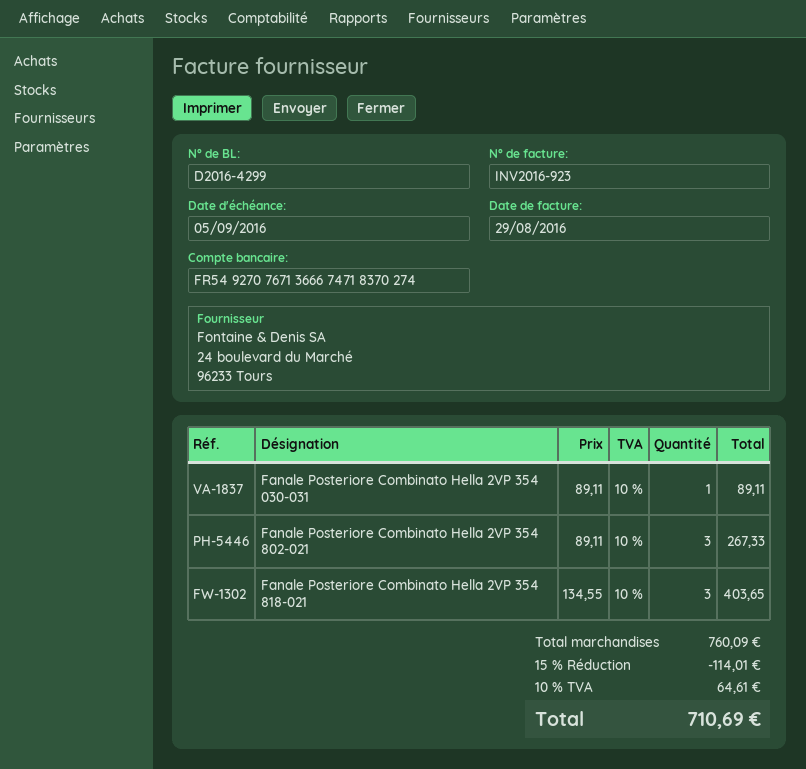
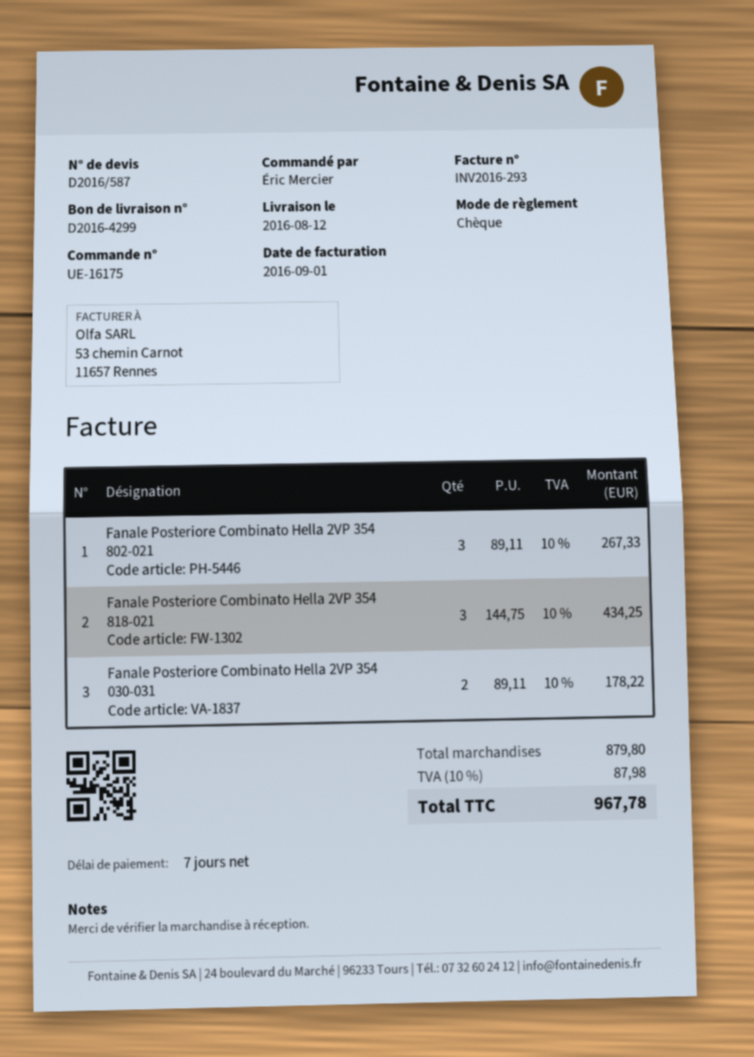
invoice number: INV2016-923 -> INV2016-293
invoice date: 2016-08-29 -> 2016-09-01
Fanale Posteriore Combinato Hella 2VP 354 030-031: 1 x 89.11 = 89.11 -> 2 x 89.11 = 178.22
Fanale Posteriore Combinato Hella 2VP 354 818-021: 3 x 134.55 = 403.65 -> 3 x 144.75 = 434.25
subtotal: 760.09 -> 879.80
discount: 15% = 114.01 -> none
tax: 10% = 64.61 -> 10% = 87.98
total: 710.69 -> 967.78

